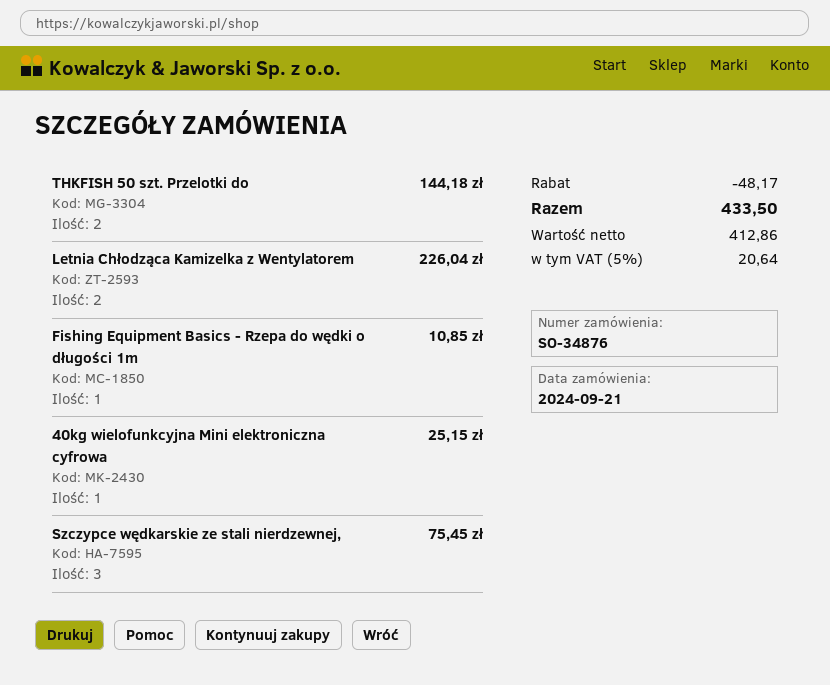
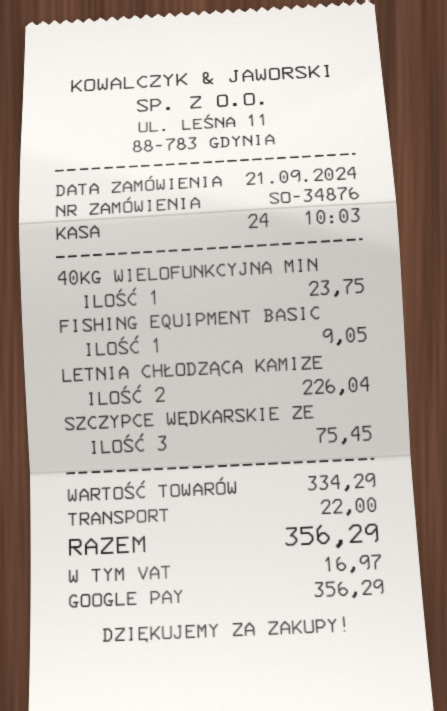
THKFISH 50 szt. Przelotki do: 2 for 144.18 -> none
Fishing Equipment Basics - Rzepa do wędki o długości 1m: 1 for 10.85 -> 1 for 9.05
40kg wielofunkcyjna Mini elektroniczna cyfrowa: 1 for 25.15 -> 1 for 23.75
discount: 48.17 -> none
shipping: none -> 22.00
tax: 20.64 -> 16.97
total: 433.50 -> 356.29

